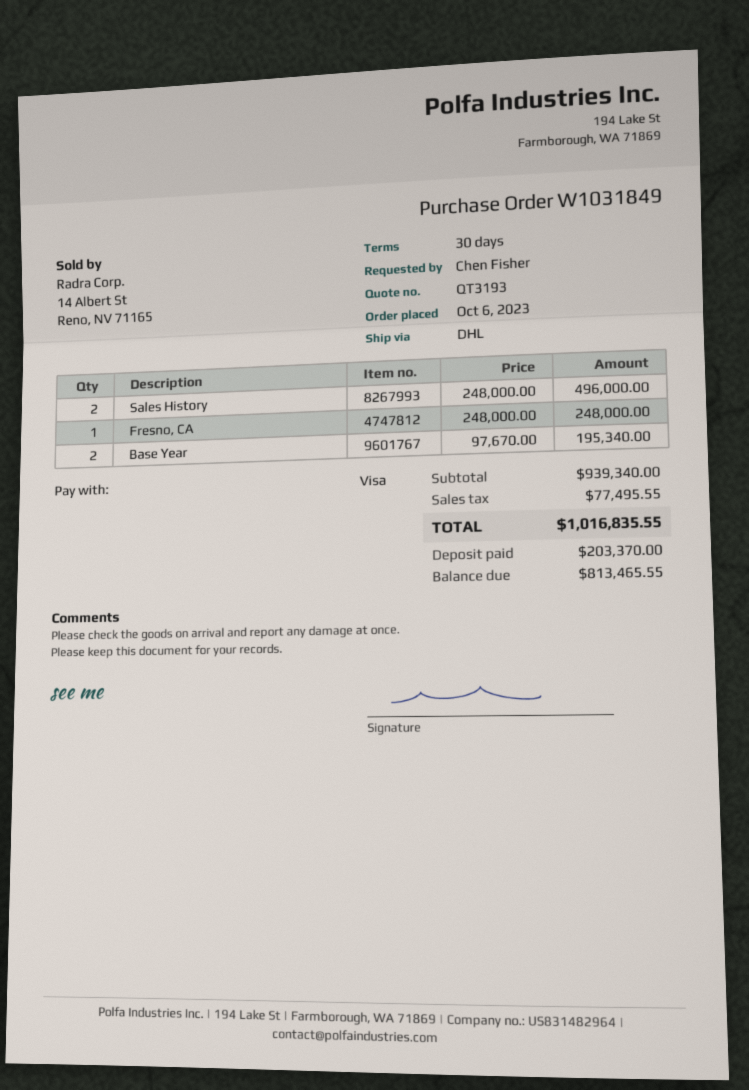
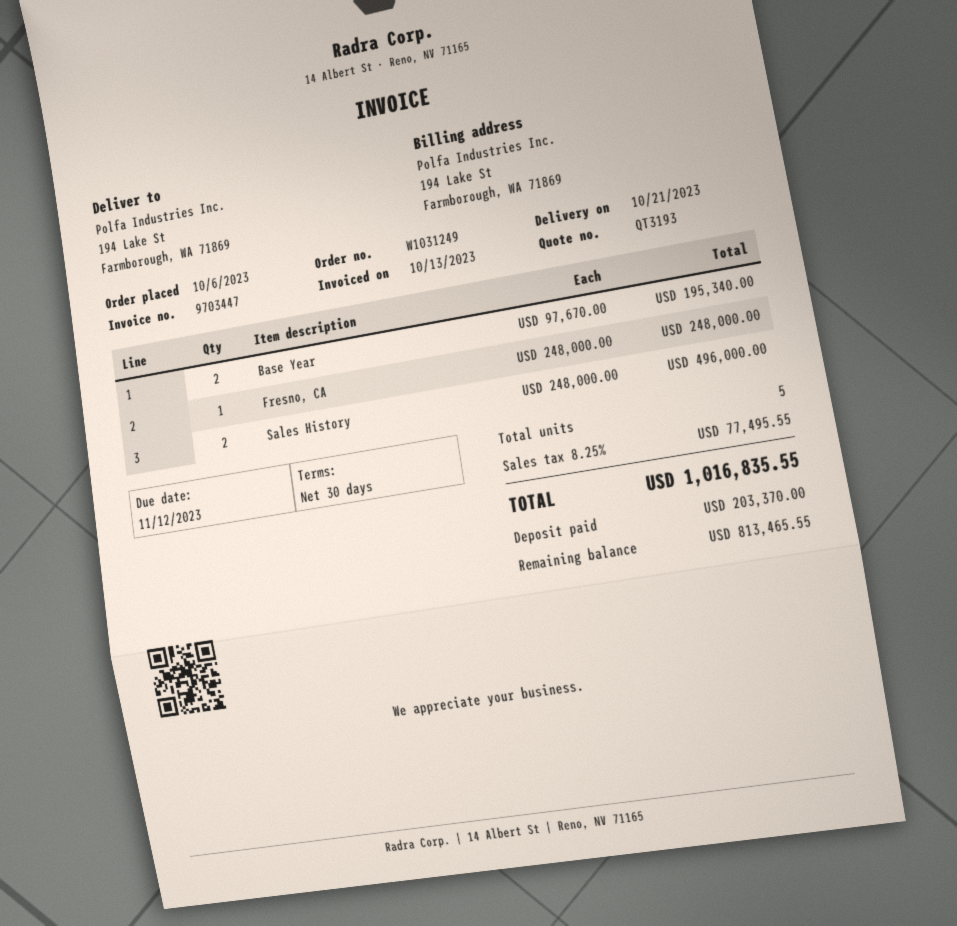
order number: W1031849 -> W1031249

